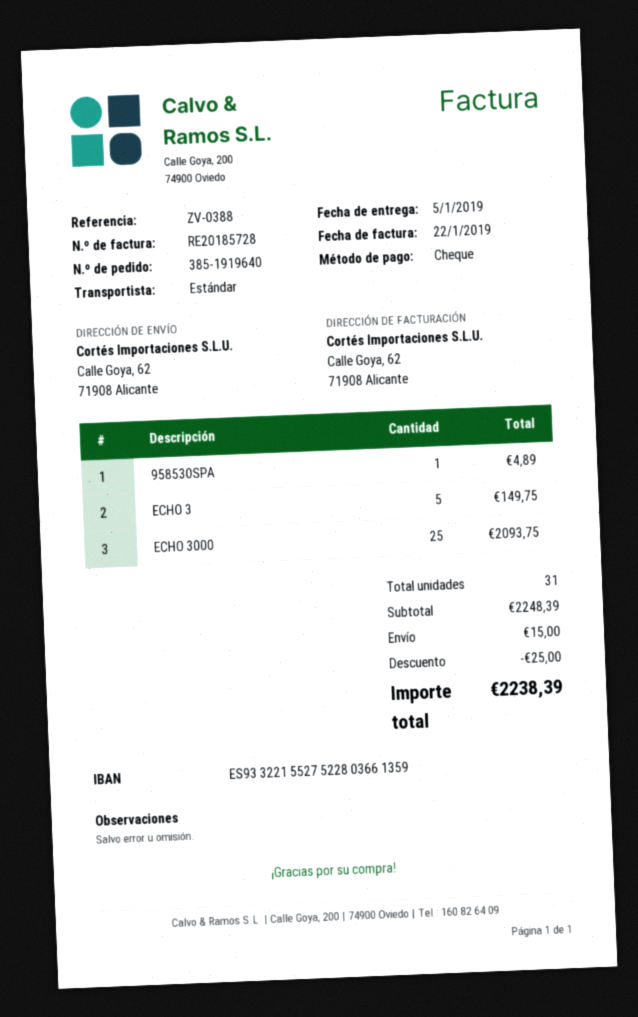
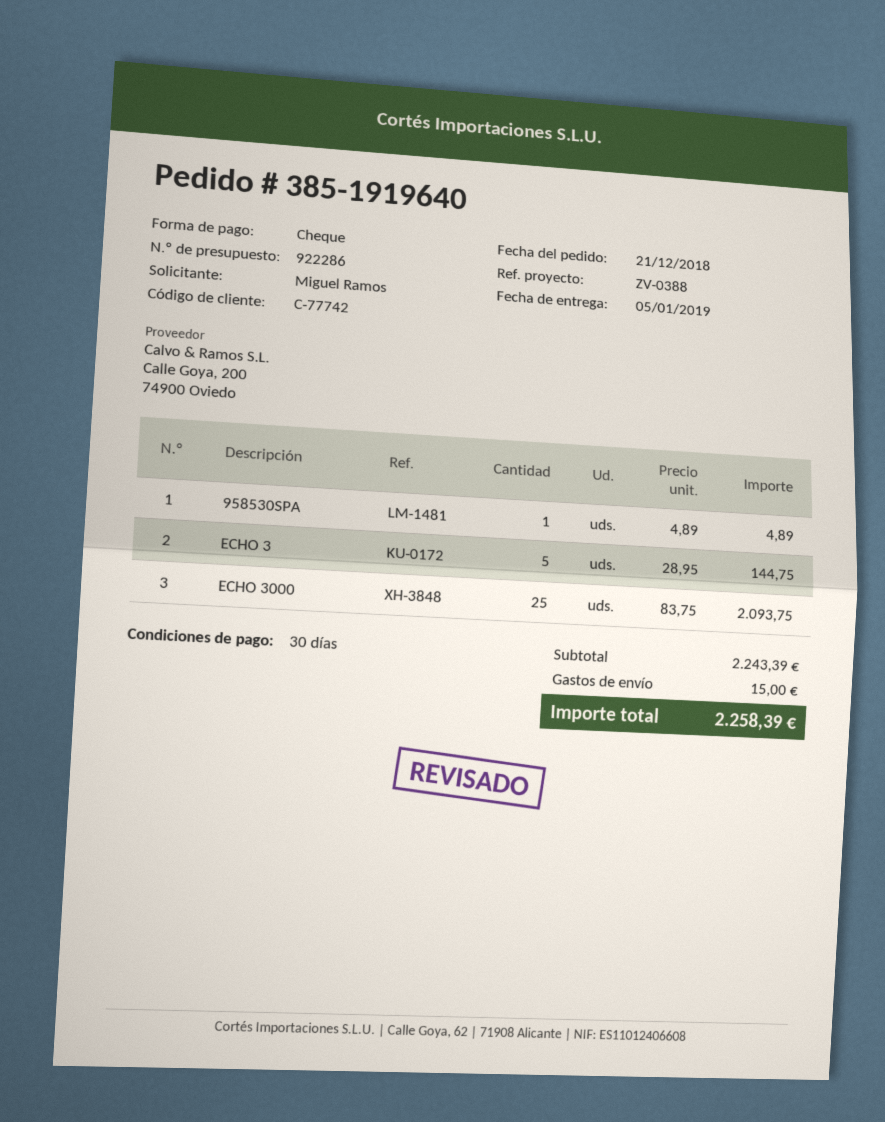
ECHO 3: 5 for 149.75 -> 5 for 144.75
subtotal: 2248.39 -> 2243.39
discount: 25.00 -> none
total: 2238.39 -> 2258.39

